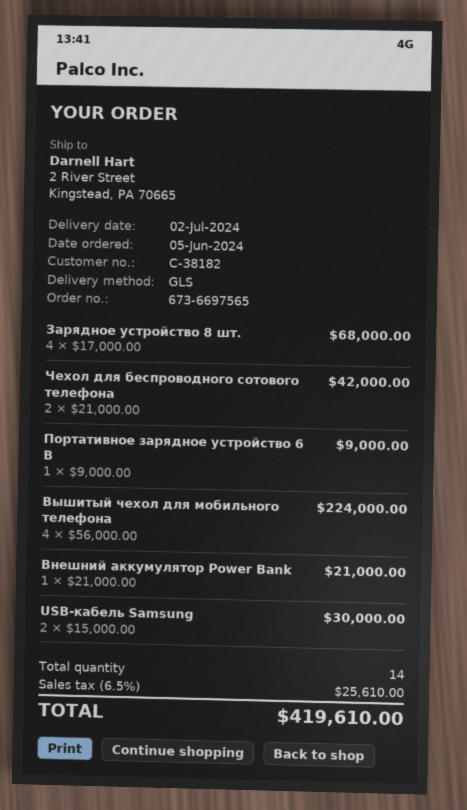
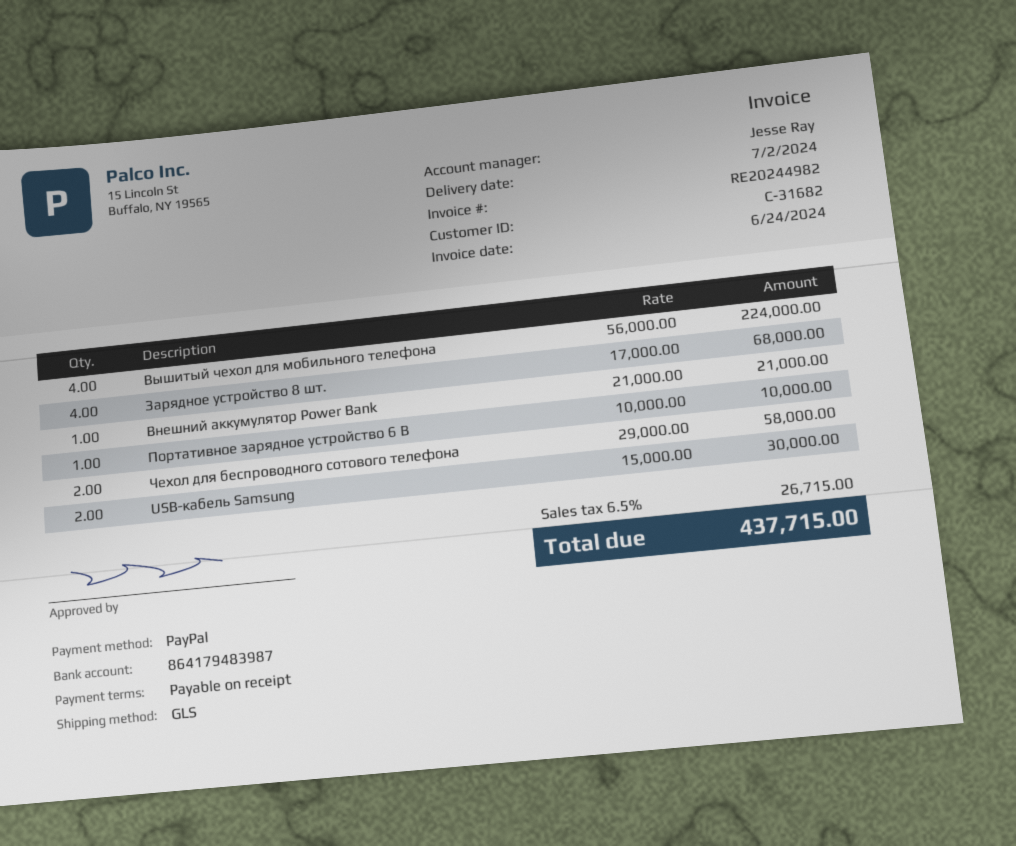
customer number: C-38182 -> C-31682
Чехол для беспроводного сотового телефона: 2 x 21000.00 = 42000.00 -> 2 x 29000.00 = 58000.00
Портативное зарядное устройство 6 В: 1 x 9000.00 = 9000.00 -> 1 x 10000.00 = 10000.00
tax: 6.5% = 25610.00 -> 6.5% = 26715.00
total: 419610.00 -> 437715.00

